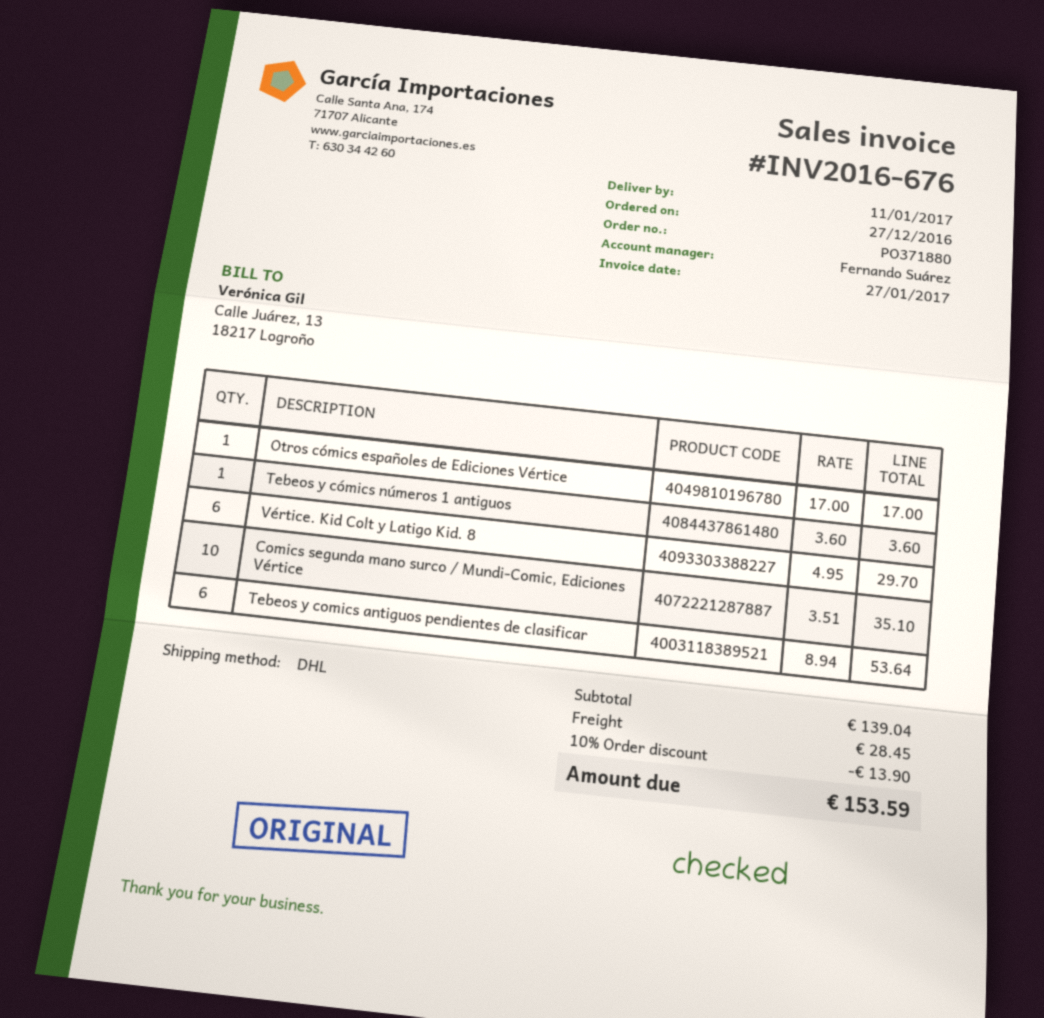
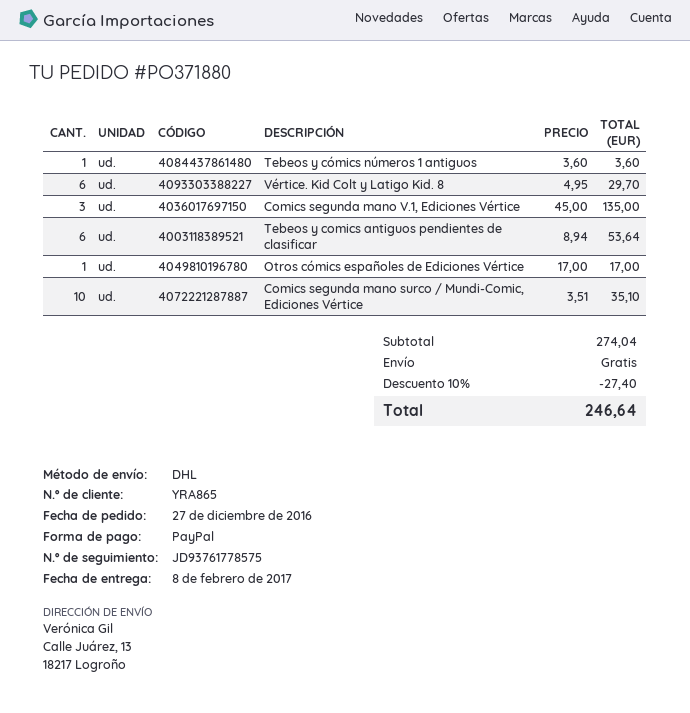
delivery date: 2017-01-11 -> 2017-02-08
Comics segunda mano V.1, Ediciones Vértice: none -> 3 x 45.00 = 135.00
subtotal: 139.04 -> 274.04
discount: 10% = 13.90 -> 10% = 27.40
shipping: 28.45 -> 0.00
total: 153.59 -> 246.64

